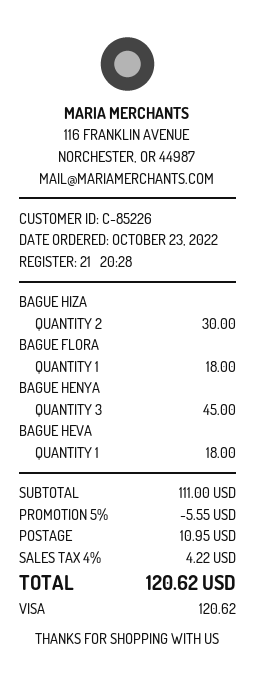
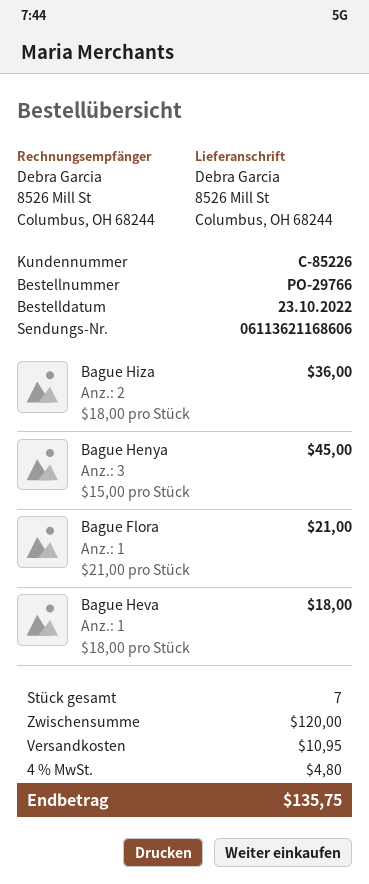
BAGUE HIZA: 2 for 30.00 -> 2 for 36.00
BAGUE FLORA: 1 for 18.00 -> 1 for 21.00
subtotal: 111.00 -> 120.00
discount: 5% = 5.55 -> none
tax: 4% = 4.22 -> 4% = 4.80
total: 120.62 -> 135.75

